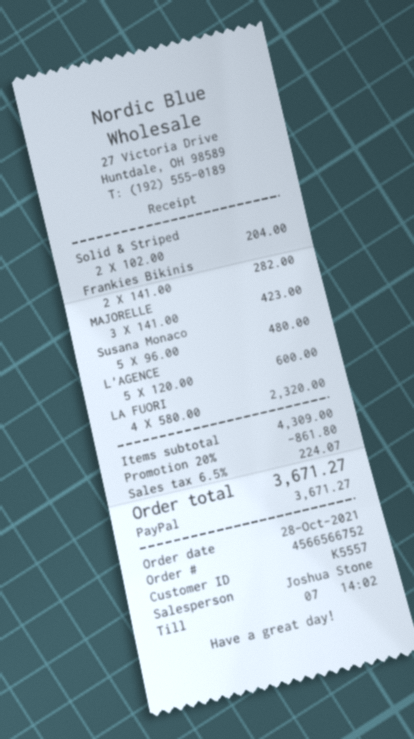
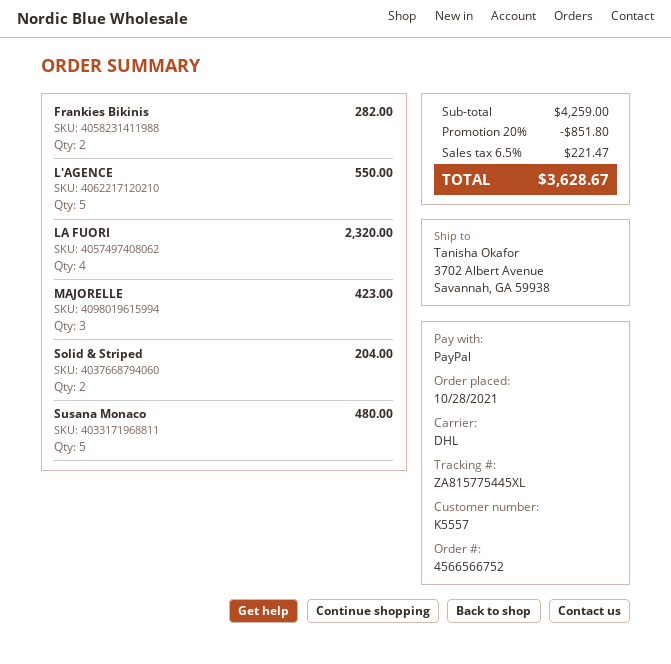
L'AGENCE: 5 for 600.00 -> 5 for 550.00
subtotal: 4309.00 -> 4259.00
discount: 20% = 861.80 -> 20% = 851.80
tax: 6.5% = 224.07 -> 6.5% = 221.47
total: 3671.27 -> 3628.67

